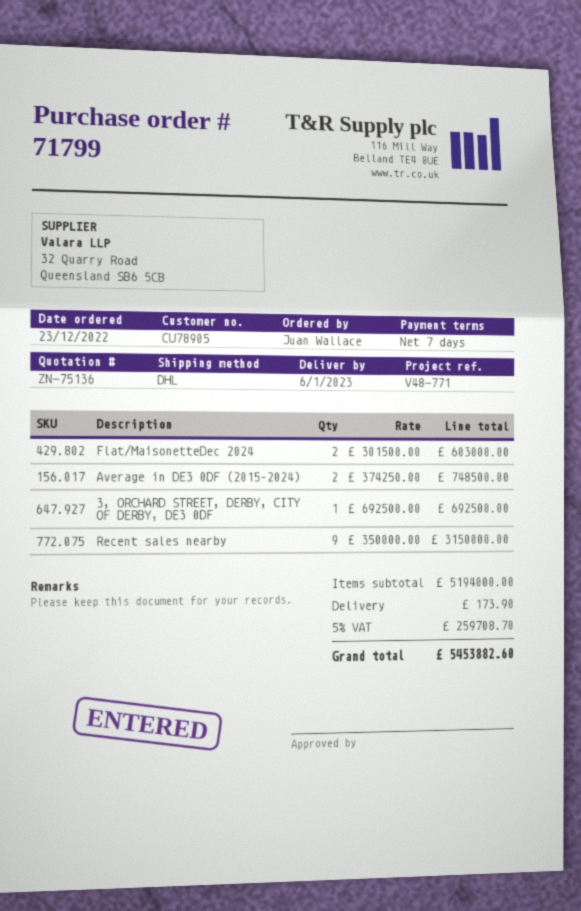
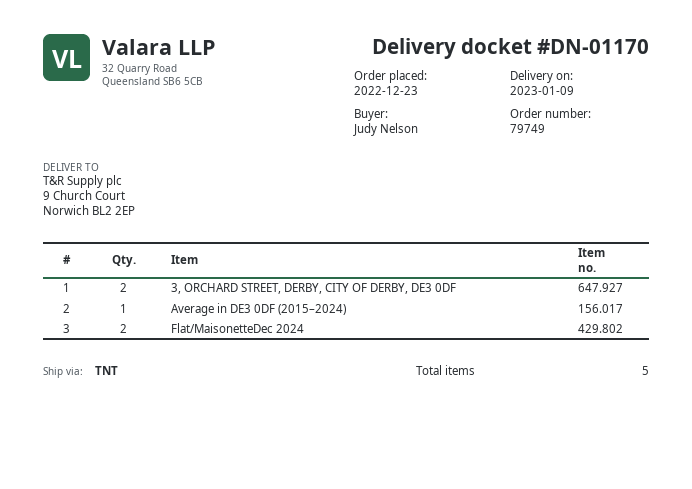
order number: 71799 -> 79749
delivery date: 2023-01-06 -> 2023-01-09
ordered by: Juan Wallace -> Judy Nelson
shipping method: DHL -> TNT
Average in DE3 0DF (2015–2024): 2 -> 1
3, ORCHARD STREET, DERBY, CITY OF DERBY, DE3 0DF: 1 -> 2
Recent sales nearby: 9 -> none

